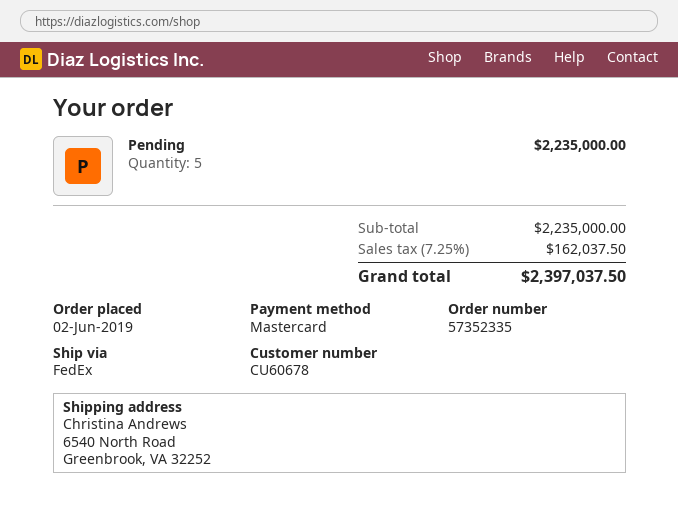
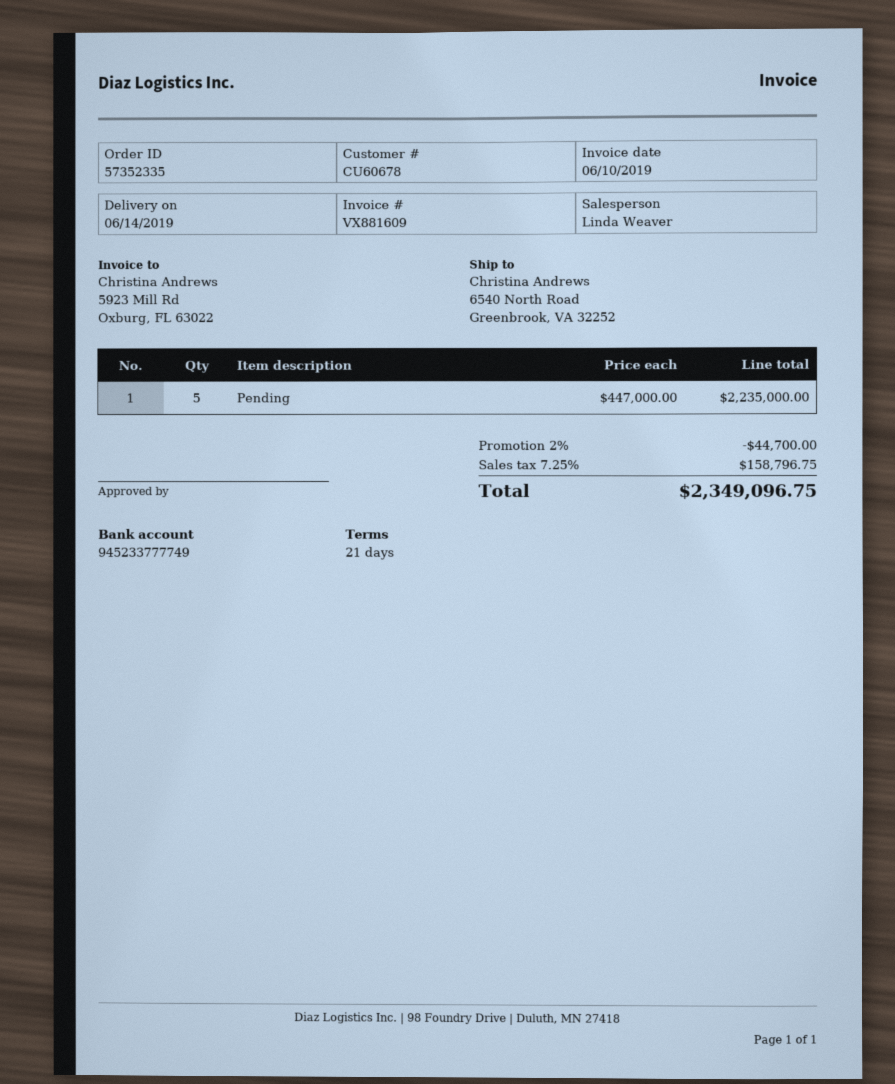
discount: none -> 2% = 44700.00
tax: 7.25% = 162037.50 -> 7.25% = 158796.75
total: 2397037.50 -> 2349096.75

